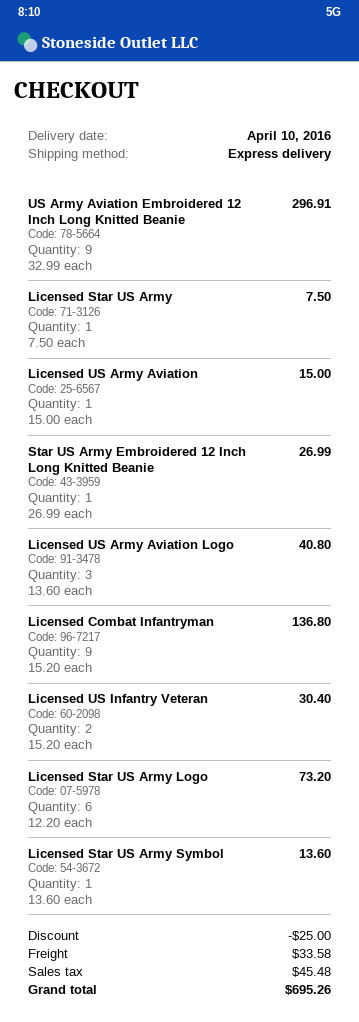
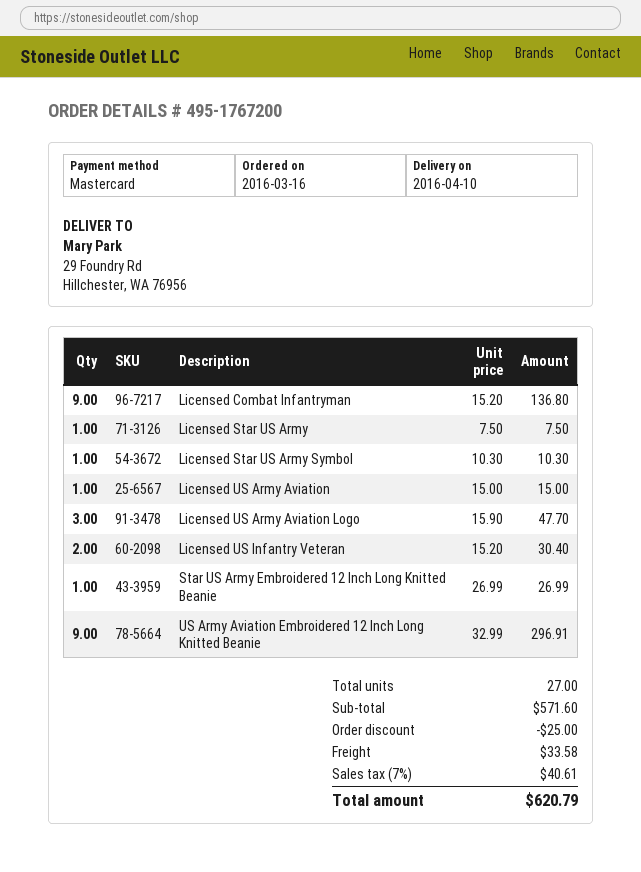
Licensed US Army Aviation Logo: 3 x 13.60 = 40.80 -> 3 x 15.90 = 47.70
Licensed Star US Army Logo: 6 x 12.20 = 73.20 -> none
Licensed Star US Army Symbol: 1 x 13.60 = 13.60 -> 1 x 10.30 = 10.30
tax: 45.48 -> 40.61
total: 695.26 -> 620.79

